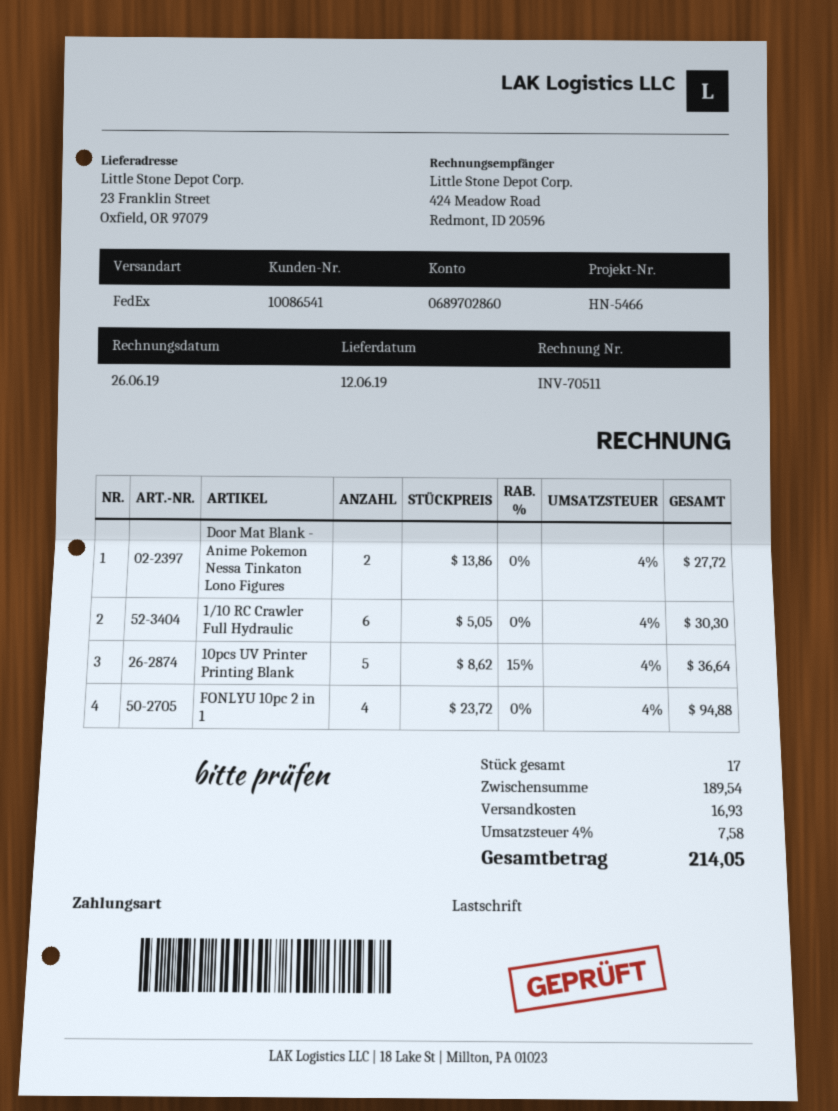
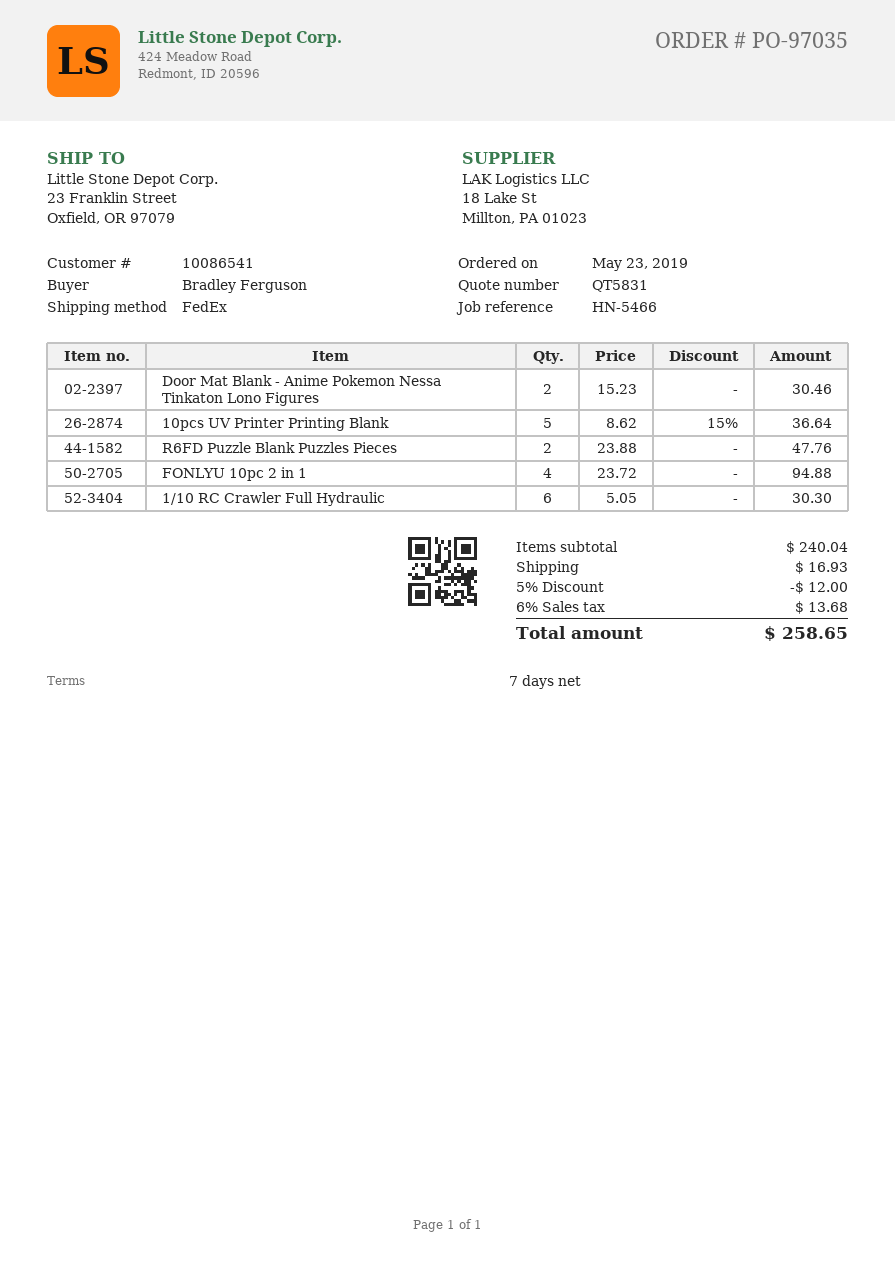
Door Mat Blank - Anime Pokemon Nessa Tinkaton Lono Figures: 2 x 13.86 = 27.72 -> 2 x 15.23 = 30.46
R6FD Puzzle Blank Puzzles Pieces: none -> 2 x 23.88 = 47.76
subtotal: 189.54 -> 240.04
discount: none -> 5% = 12.00
tax: 4% = 7.58 -> 6% = 13.68
total: 214.05 -> 258.65

